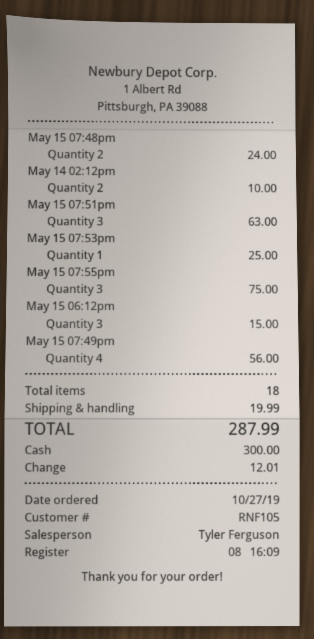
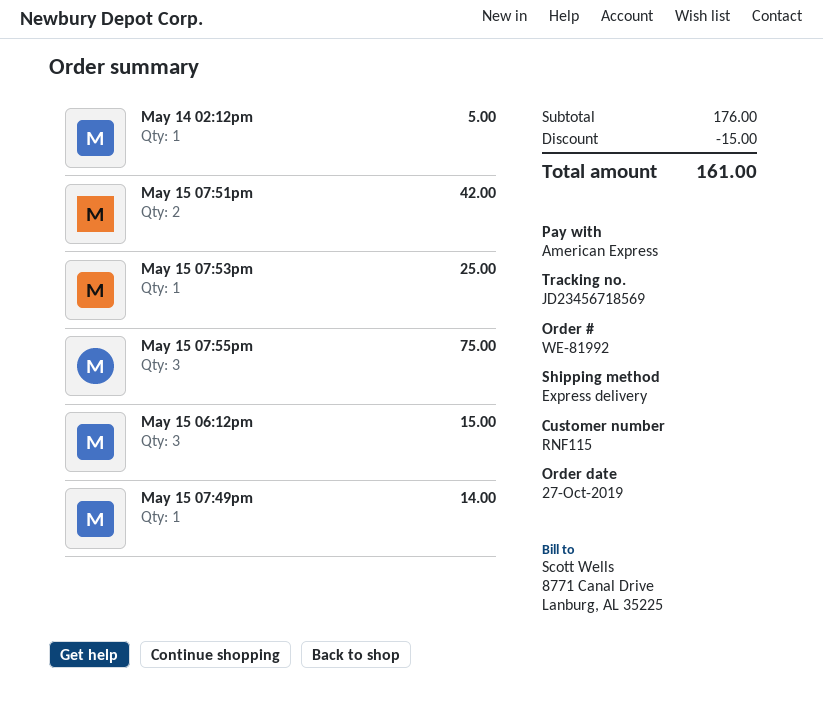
customer number: RNF105 -> RNF115
payment method: cash -> American Express
May 15 07:48pm: 2 for 24.00 -> none
May 14 02:12pm: 2 for 10.00 -> 1 for 5.00
May 15 07:51pm: 3 for 63.00 -> 2 for 42.00
May 15 07:49pm: 4 for 56.00 -> 1 for 14.00
discount: none -> 15.00
shipping: 19.99 -> none
total: 287.99 -> 161.00

